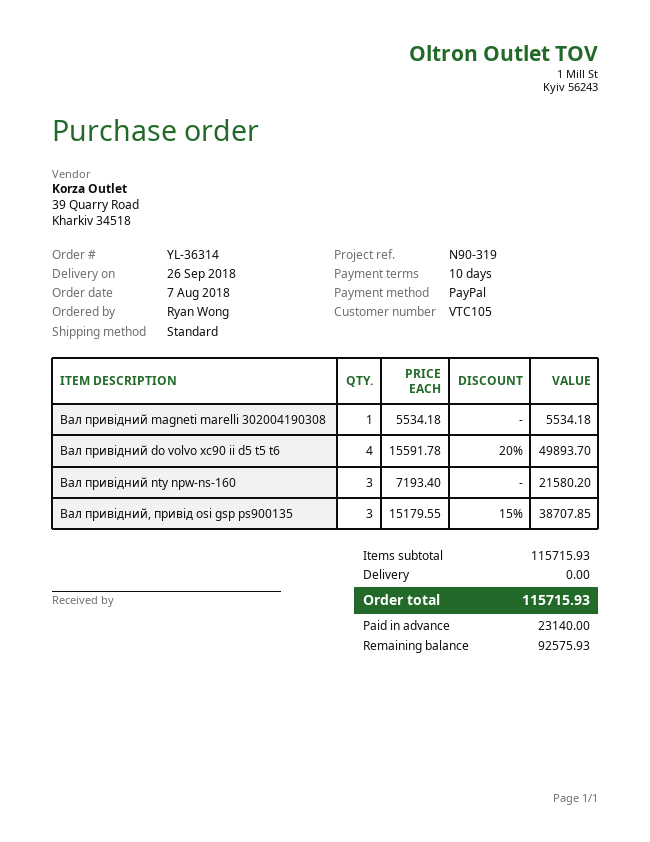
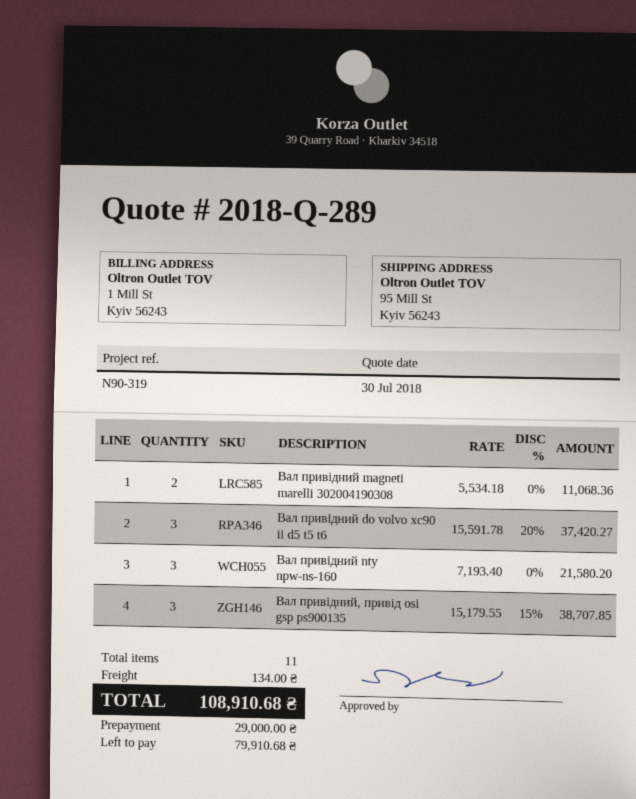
Вал привідний magneti marelli 302004190308: 1 x 5534.18 = 5534.18 -> 2 x 5534.18 = 11068.36
Вал привідний do volvo xc90 ii d5 t5 t6: 4 x 15591.78 - 20% = 49893.70 -> 3 x 15591.78 - 20% = 37420.27
shipping: 0.00 -> 134.00
total: 115715.93 -> 108910.68
deposit: 23140.00 -> 29000.00
balance: 92575.93 -> 79910.68

